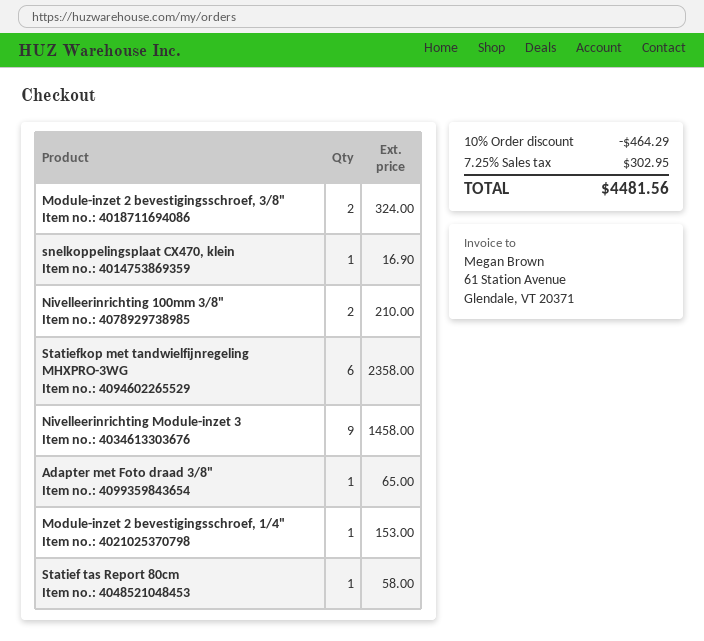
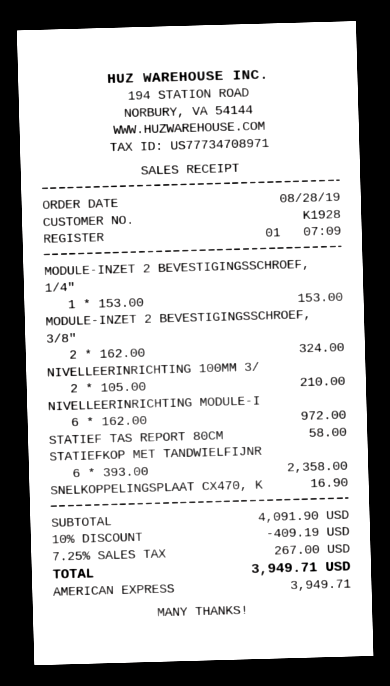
Nivelleerinrichting Module-inzet 3: 9 for 1458.00 -> 6 for 972.00
Adapter met Foto draad 3/8": 1 for 65.00 -> none
discount: 10% = 464.29 -> 10% = 409.19
tax: 7.25% = 302.95 -> 7.25% = 267.00
total: 4481.56 -> 3949.71

